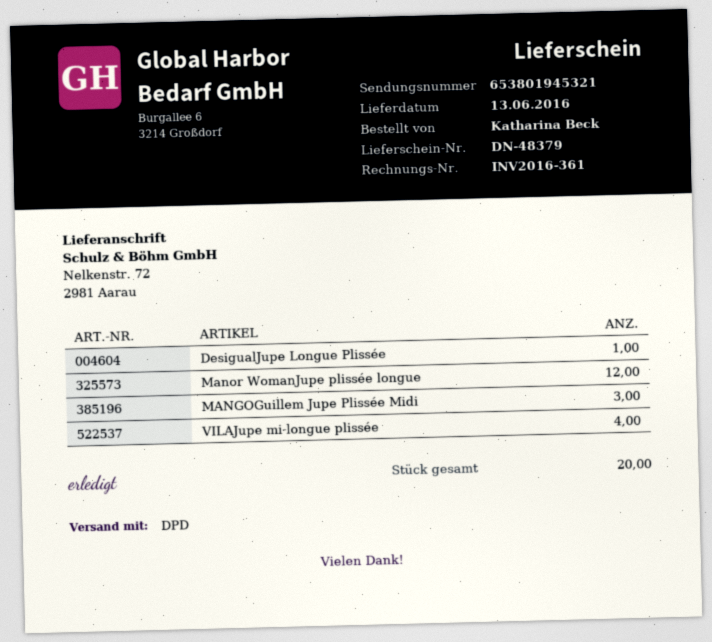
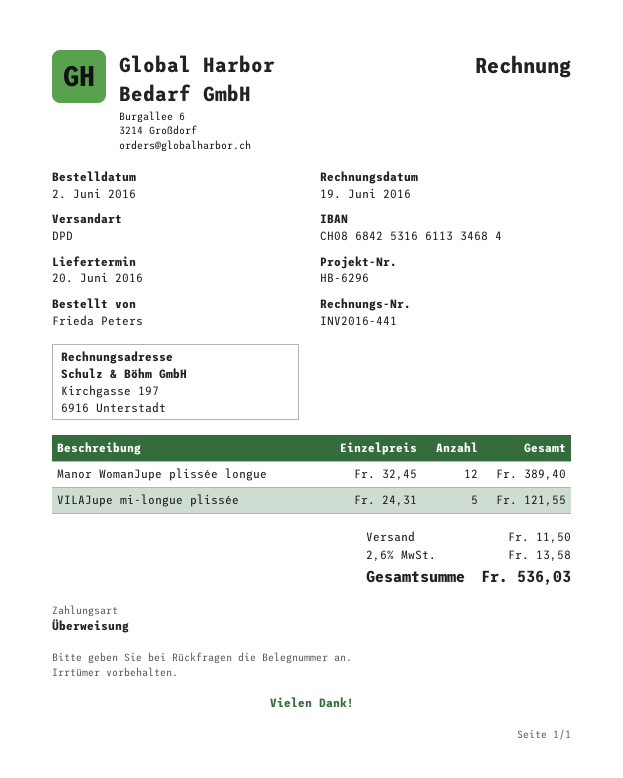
delivery date: 2016-06-13 -> 2016-06-20
invoice number: INV2016-361 -> INV2016-441
ordered by: Katharina Beck -> Frieda Peters
DesigualJupe Longue Plissée: 1 -> none
MANGOGuillem Jupe Plissée Midi: 3 -> none
VILAJupe mi-longue plissée: 4 -> 5

